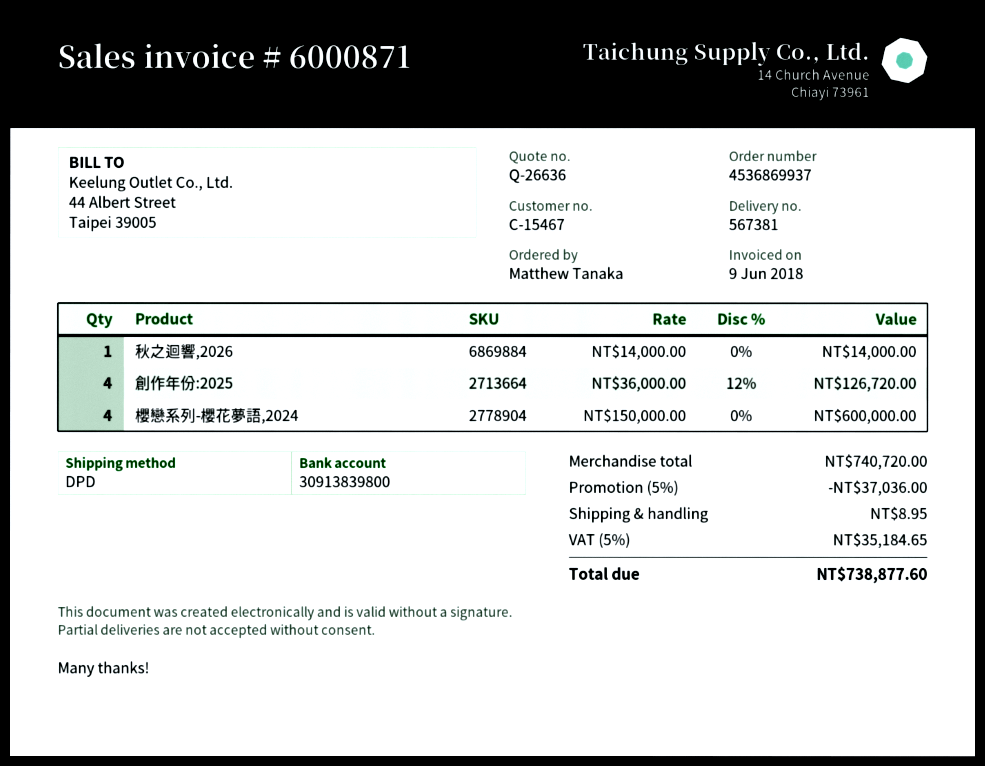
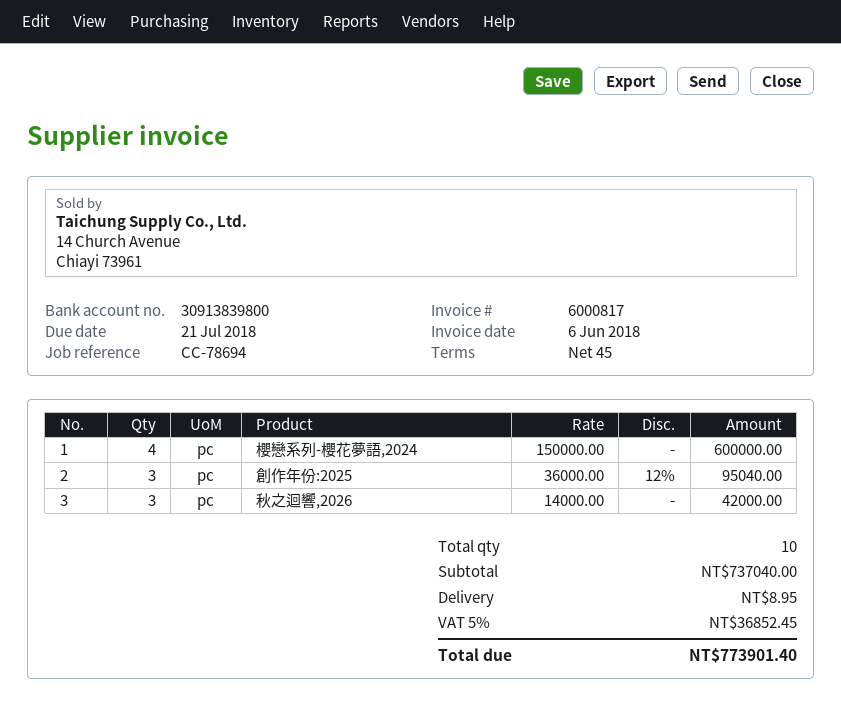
invoice number: 6000871 -> 6000817
invoice date: 2018-06-09 -> 2018-06-06
秋之迴響,2026: 1 x 14000.00 = 14000.00 -> 3 x 14000.00 = 42000.00
創作年份:2025: 4 x 36000.00 - 12% = 126720.00 -> 3 x 36000.00 - 12% = 95040.00
subtotal: 740720.00 -> 737040.00
discount: 5% = 37036.00 -> none
tax: 5% = 35184.65 -> 5% = 36852.45
total: 738877.60 -> 773901.40

